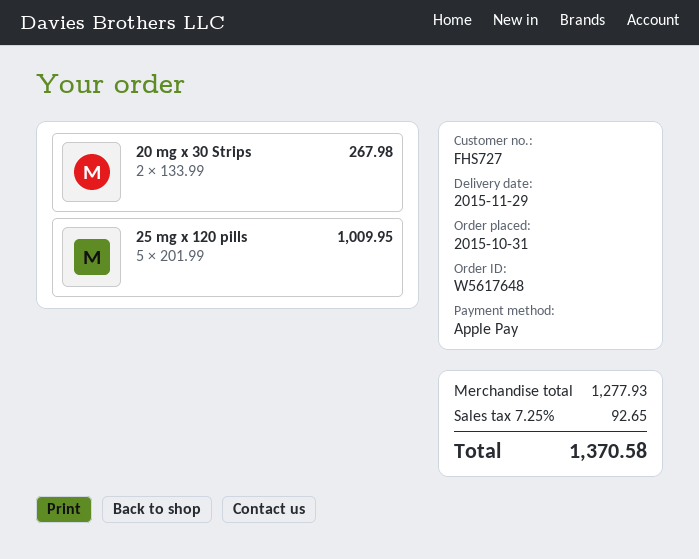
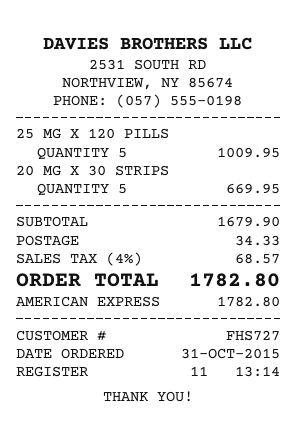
payment method: Apple Pay -> American Express
20 mg x 30 Strips: 2 for 267.98 -> 5 for 669.95
subtotal: 1277.93 -> 1679.90
shipping: none -> 34.33
tax: 7.25% = 92.65 -> 4% = 68.57
total: 1370.58 -> 1782.80

